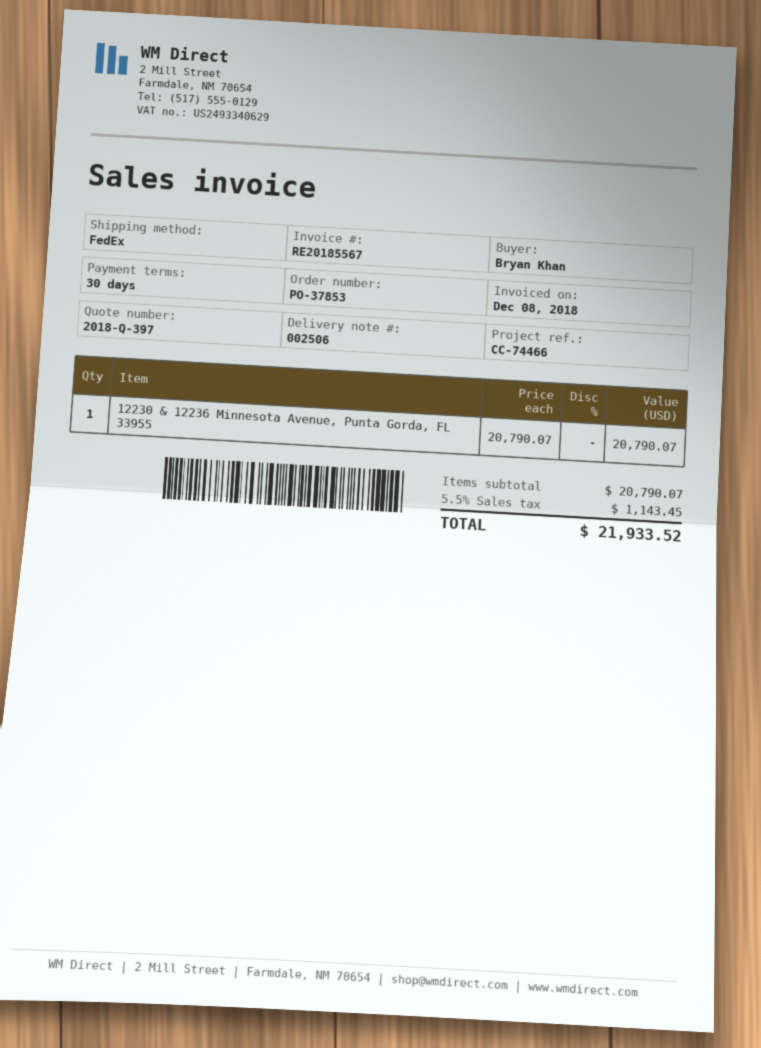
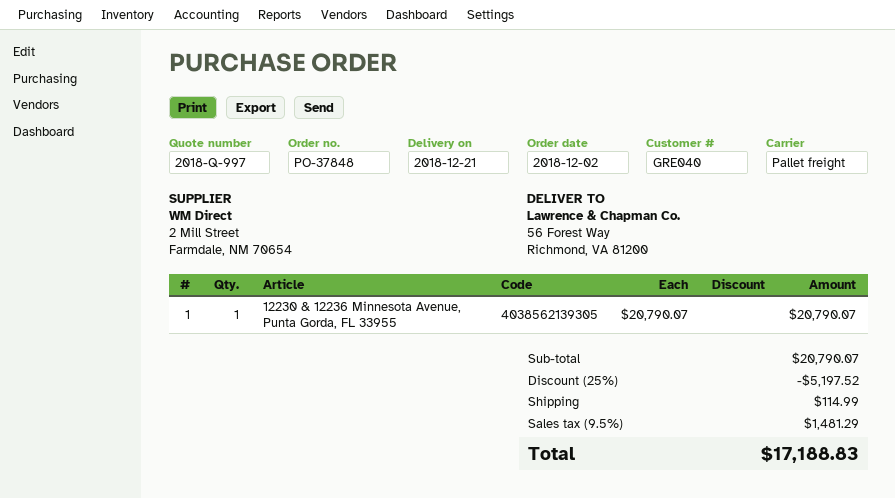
quote number: 2018-Q-397 -> 2018-Q-997
order number: PO-37853 -> PO-37848
shipping method: FedEx -> pallet freight
discount: none -> 25% = 5197.52
shipping: none -> 114.99
tax: 5.5% = 1143.45 -> 9.5% = 1481.29
total: 21933.52 -> 17188.83

